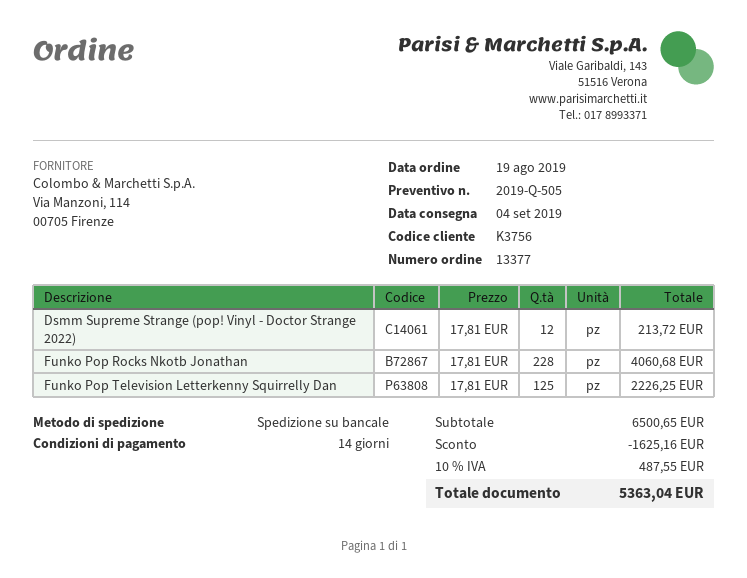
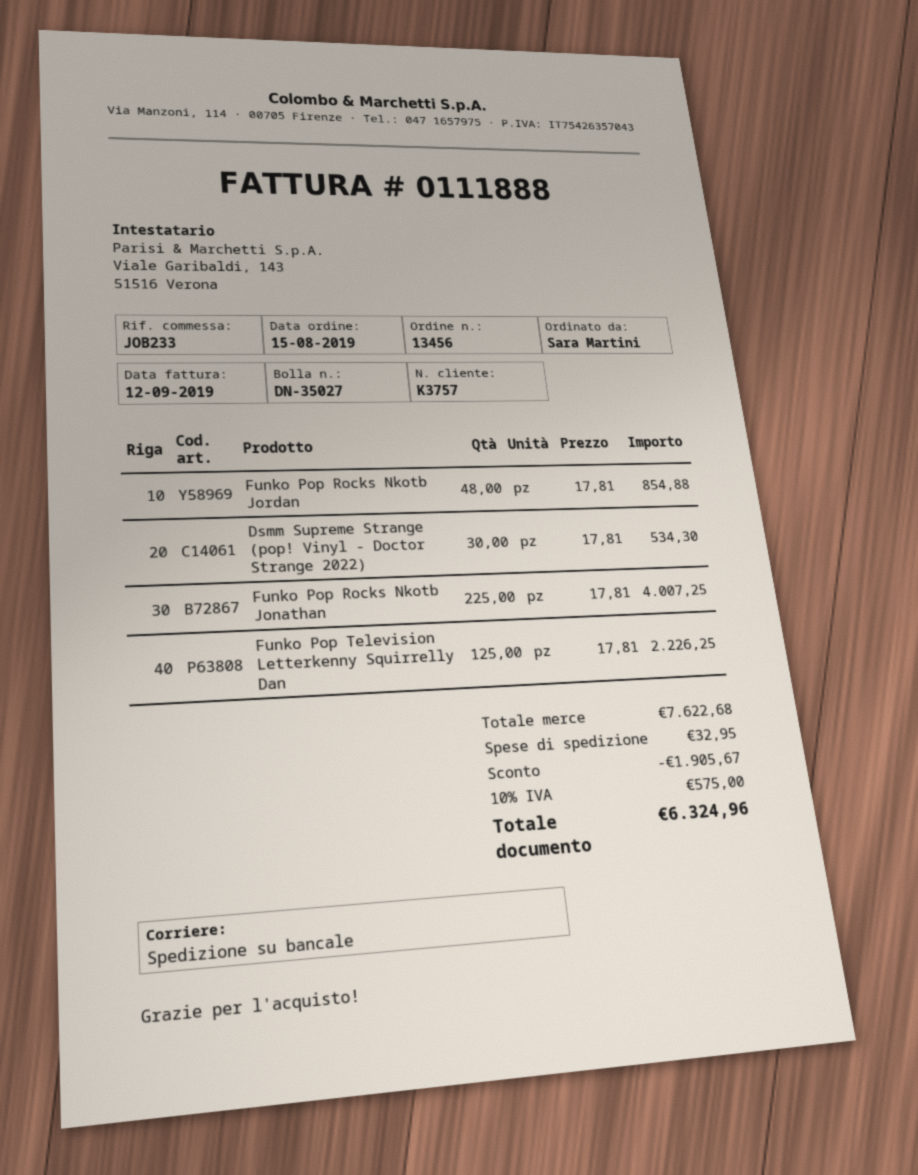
order number: 13377 -> 13456
order date: 2019-08-19 -> 2019-08-15
customer number: K3756 -> K3757
Dsmm Supreme Strange (pop! Vinyl - Doctor Strange 2022): 12 x 17.81 = 213.72 -> 30 x 17.81 = 534.30
Funko Pop Rocks Nkotb Jonathan: 228 x 17.81 = 4060.68 -> 225 x 17.81 = 4007.25
Funko Pop Rocks Nkotb Jordan: none -> 48 x 17.81 = 854.88
subtotal: 6500.65 -> 7622.68
discount: 1625.16 -> 1905.67
shipping: none -> 32.95
tax: 10% = 487.55 -> 10% = 575.00
total: 5363.04 -> 6324.96

